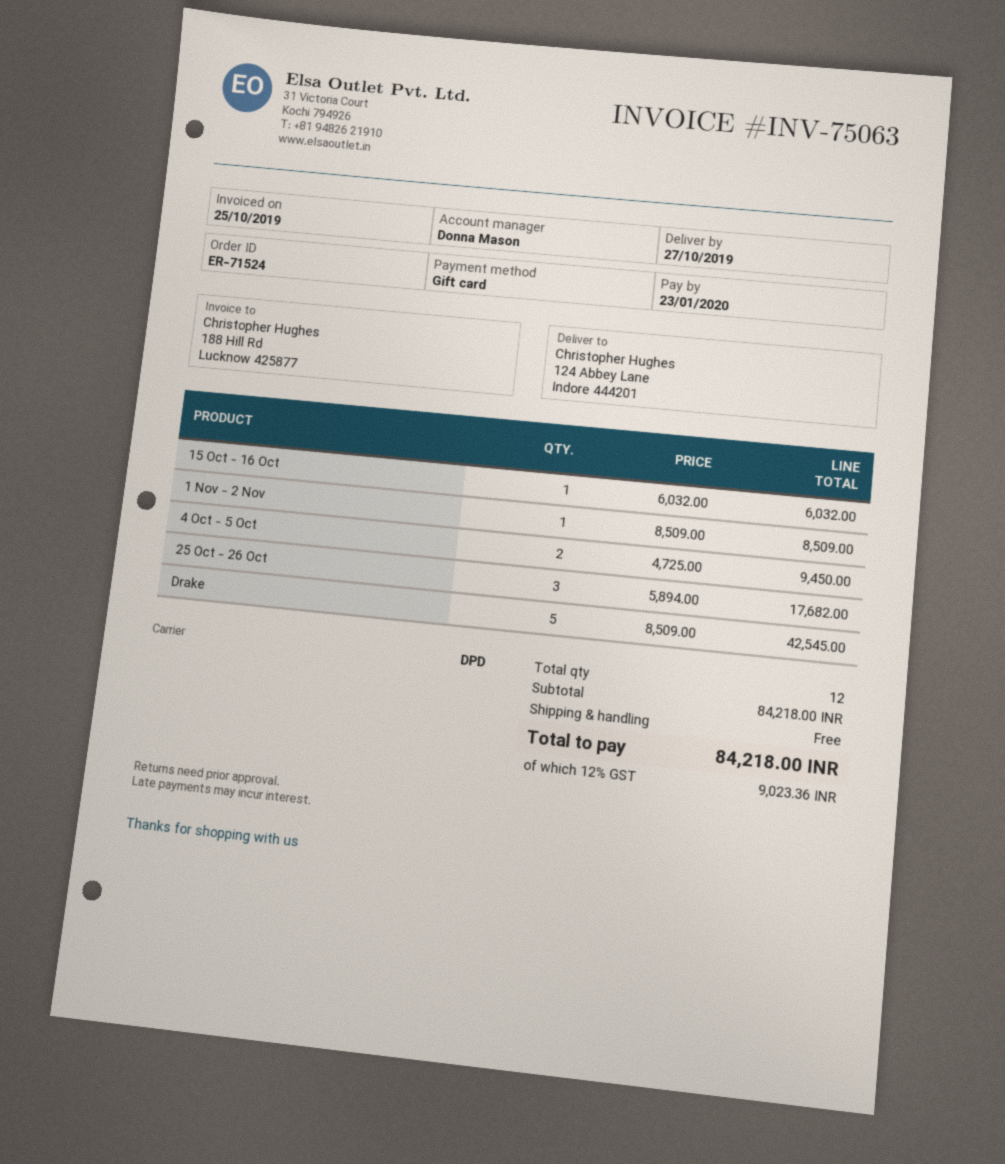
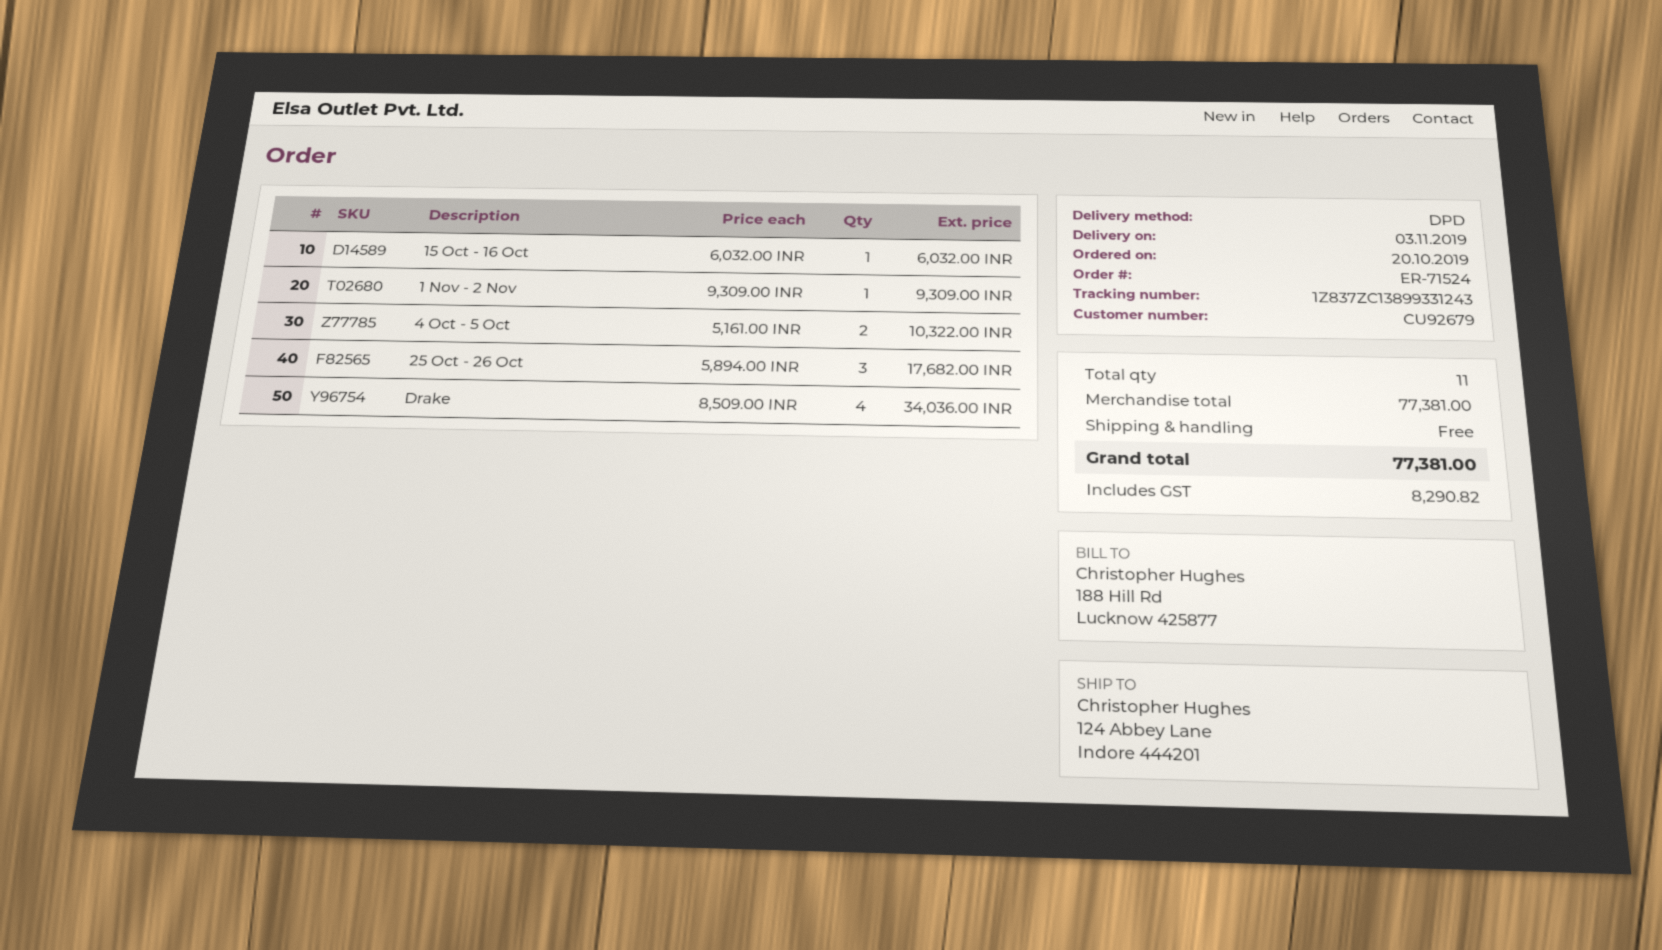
delivery date: 2019-10-27 -> 2019-11-03
1 Nov - 2 Nov: 1 x 8509.00 = 8509.00 -> 1 x 9309.00 = 9309.00
4 Oct - 5 Oct: 2 x 4725.00 = 9450.00 -> 2 x 5161.00 = 10322.00
Drake: 5 x 8509.00 = 42545.00 -> 4 x 8509.00 = 34036.00
total quantity: 12 -> 11
subtotal: 84218.00 -> 77381.00
tax: 9023.36 -> 8290.82
total: 84218.00 -> 77381.00

